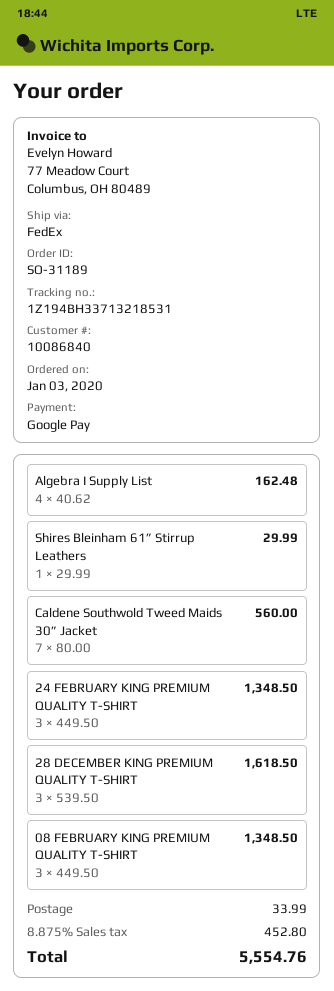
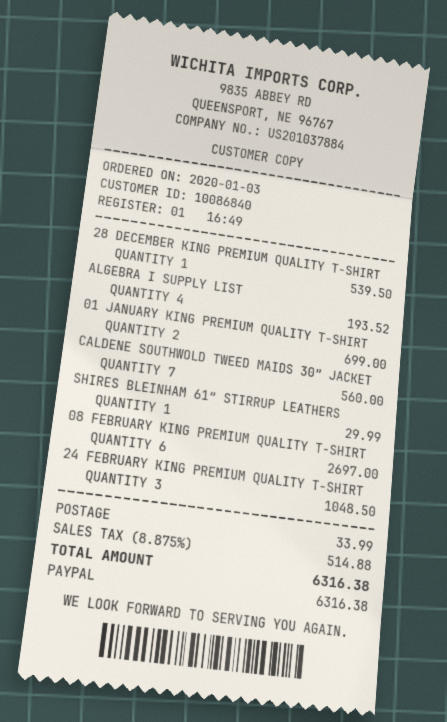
payment method: Google Pay -> PayPal
Algebra I Supply List: 4 for 162.48 -> 4 for 193.52
24 FEBRUARY KING PREMIUM QUALITY T-SHIRT: 3 for 1348.50 -> 3 for 1048.50
28 DECEMBER KING PREMIUM QUALITY T-SHIRT: 3 for 1618.50 -> 1 for 539.50
08 FEBRUARY KING PREMIUM QUALITY T-SHIRT: 3 for 1348.50 -> 6 for 2697.00
01 JANUARY KING PREMIUM QUALITY T-SHIRT: none -> 2 for 699.00
tax: 8.875% = 452.80 -> 8.875% = 514.88
total: 5554.76 -> 6316.38

